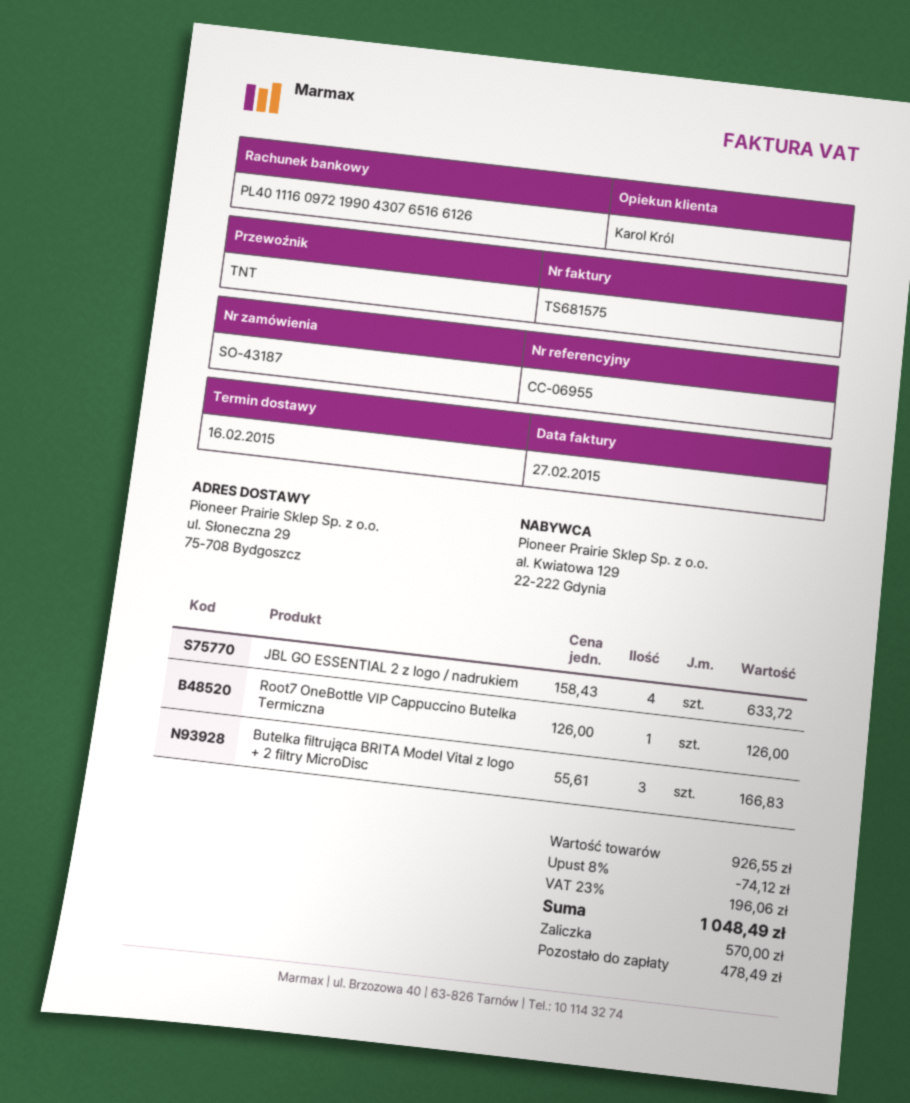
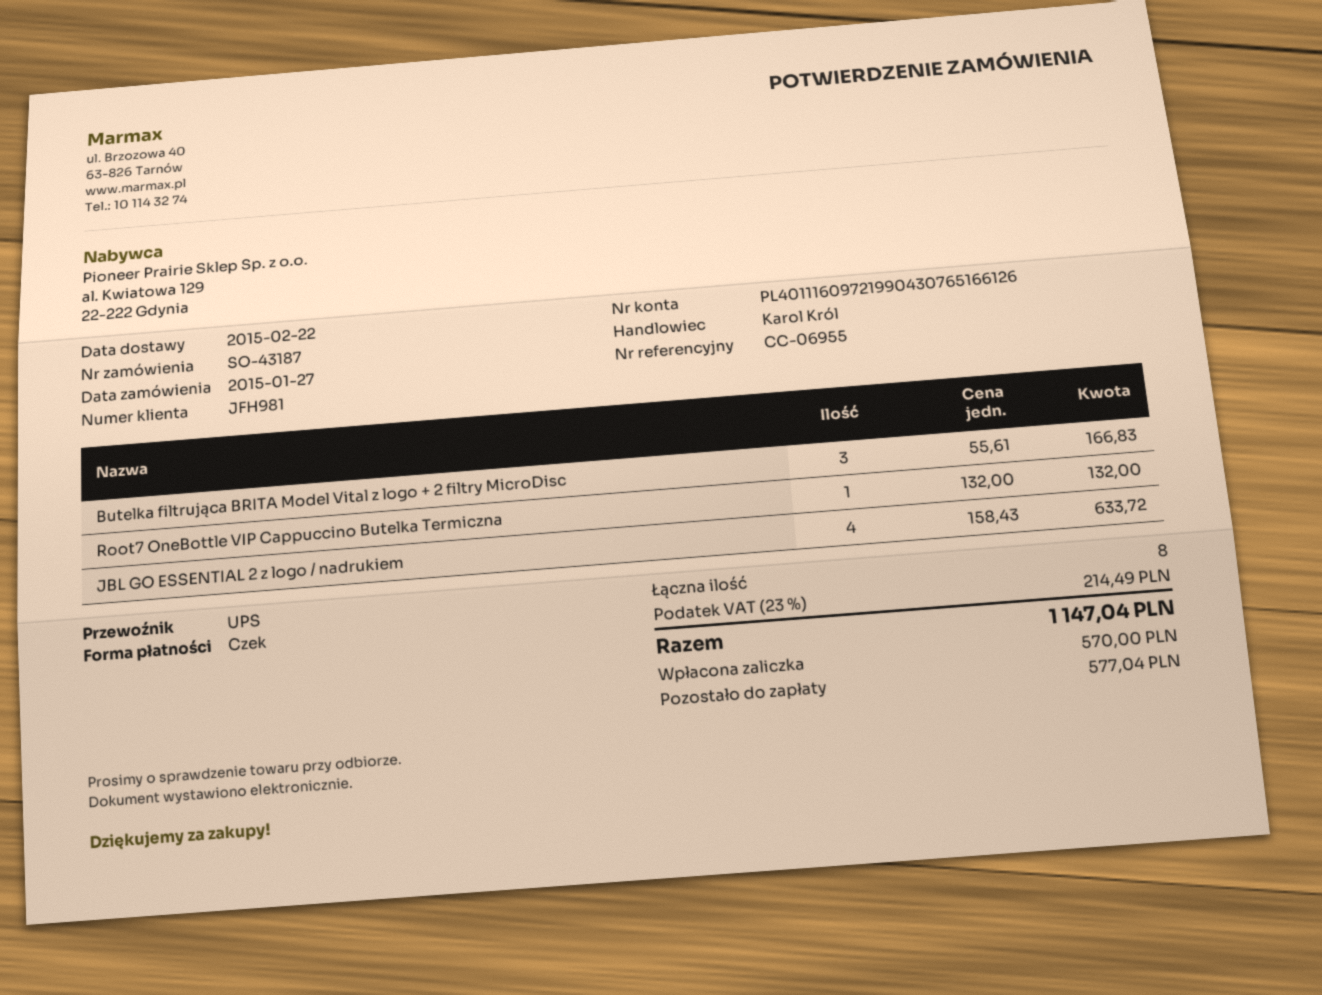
delivery date: 2015-02-16 -> 2015-02-22
shipping method: TNT -> UPS
Root7 OneBottle VIP Cappuccino Butelka Termiczna: 1 x 126.00 = 126.00 -> 1 x 132.00 = 132.00
discount: 8% = 74.12 -> none
tax: 23% = 196.06 -> 23% = 214.49
total: 1048.49 -> 1147.04
balance: 478.49 -> 577.04

